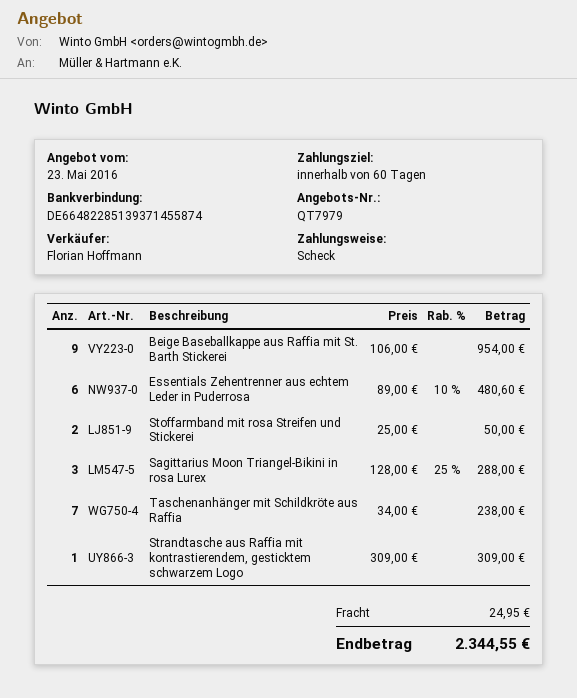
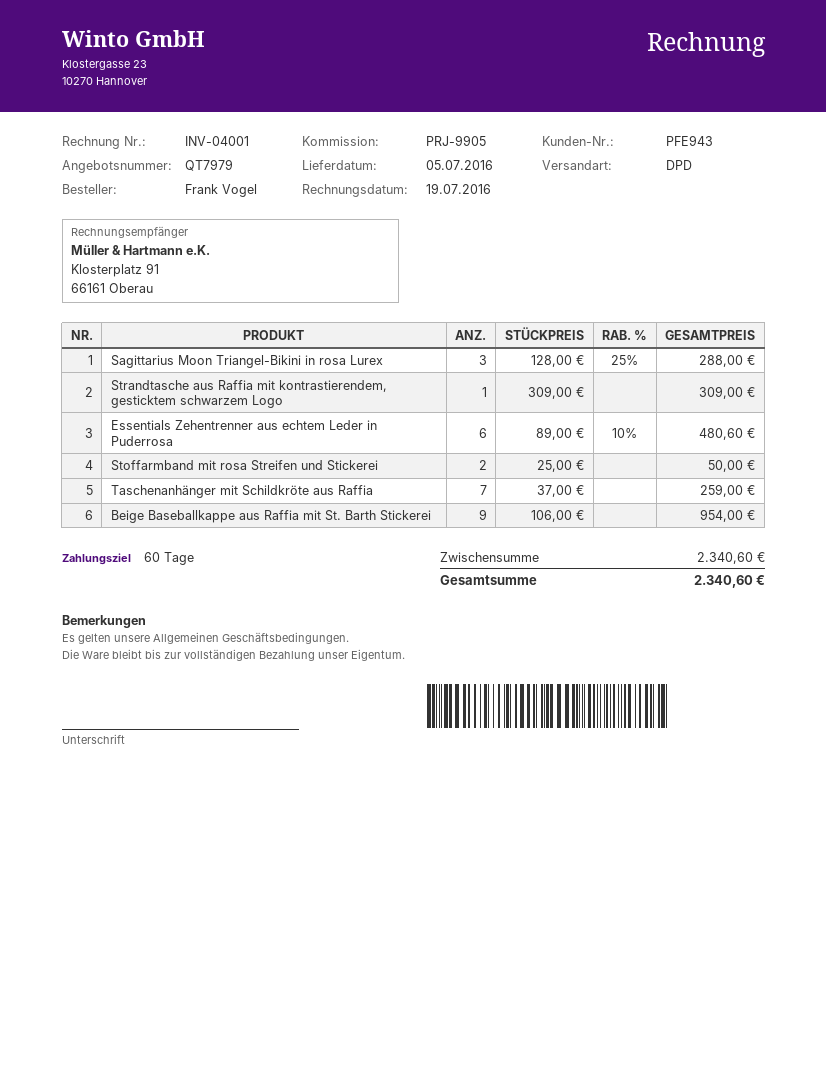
Taschenanhänger mit Schildkröte aus Raffia: 7 x 34.00 = 238.00 -> 7 x 37.00 = 259.00
shipping: 24.95 -> none
total: 2344.55 -> 2340.60

